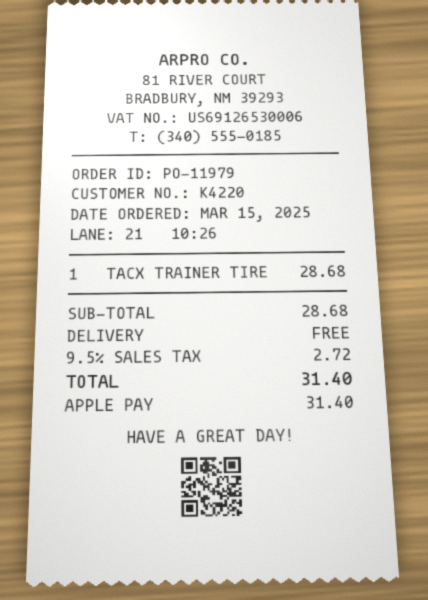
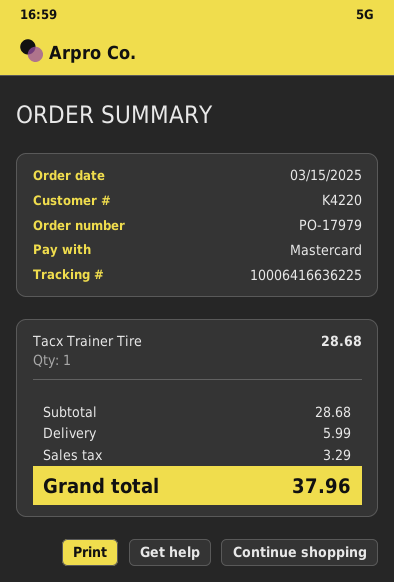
order number: PO-11979 -> PO-17979
payment method: Apple Pay -> Mastercard
shipping: 0.00 -> 5.99
tax: 2.72 -> 3.29
total: 31.40 -> 37.96

